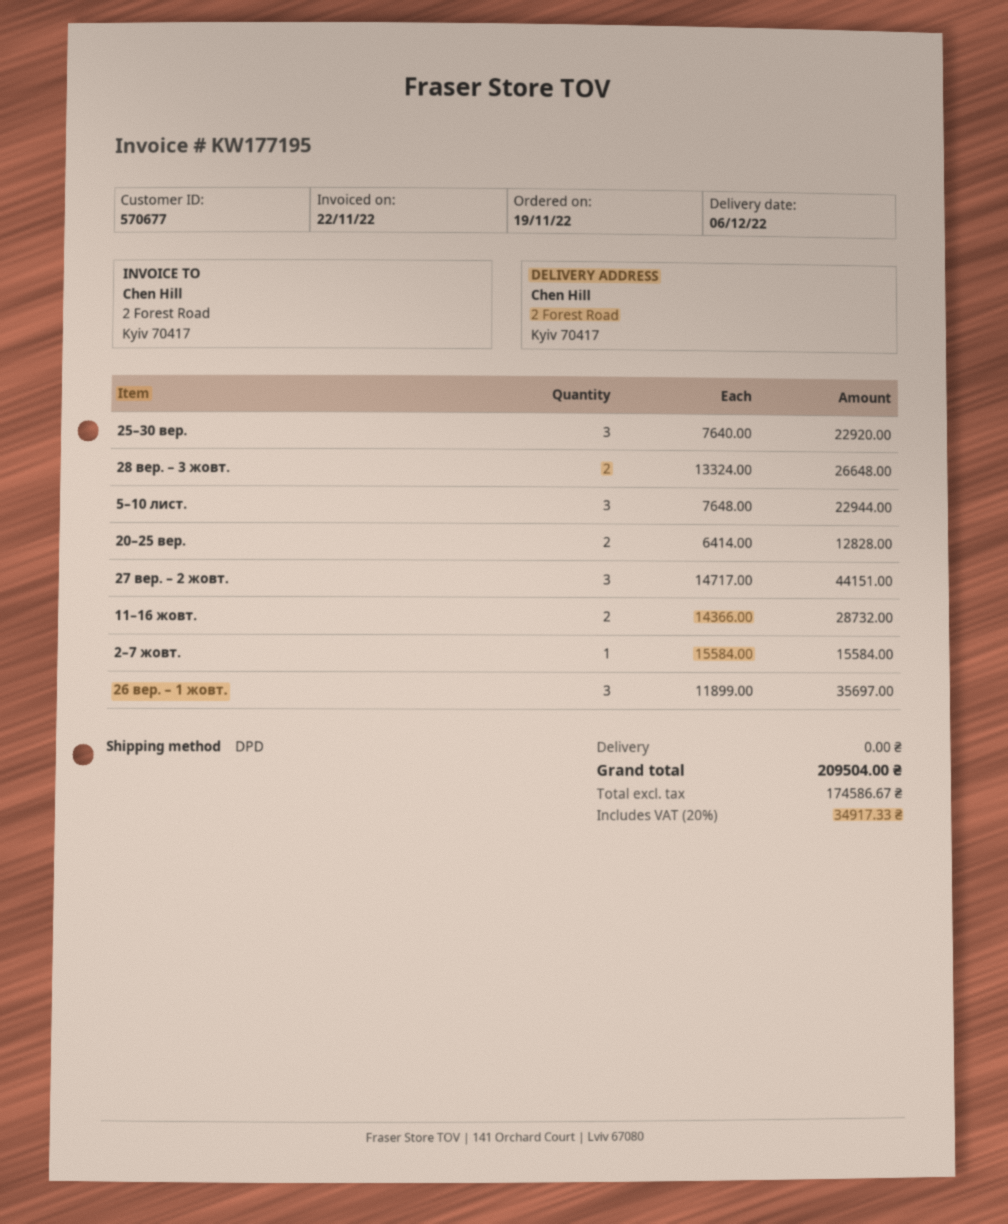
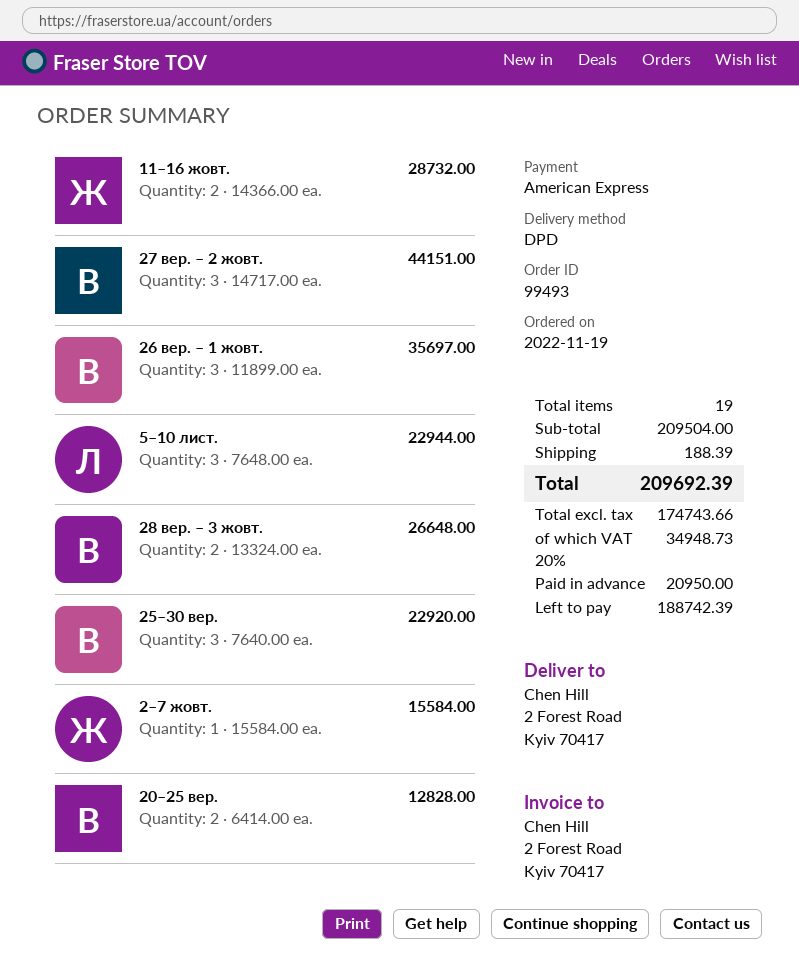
shipping: 0.00 -> 188.39
net: 174586.67 -> 174743.66
tax: 20% = 34917.33 -> 20% = 34948.73
total: 209504.00 -> 209692.39

